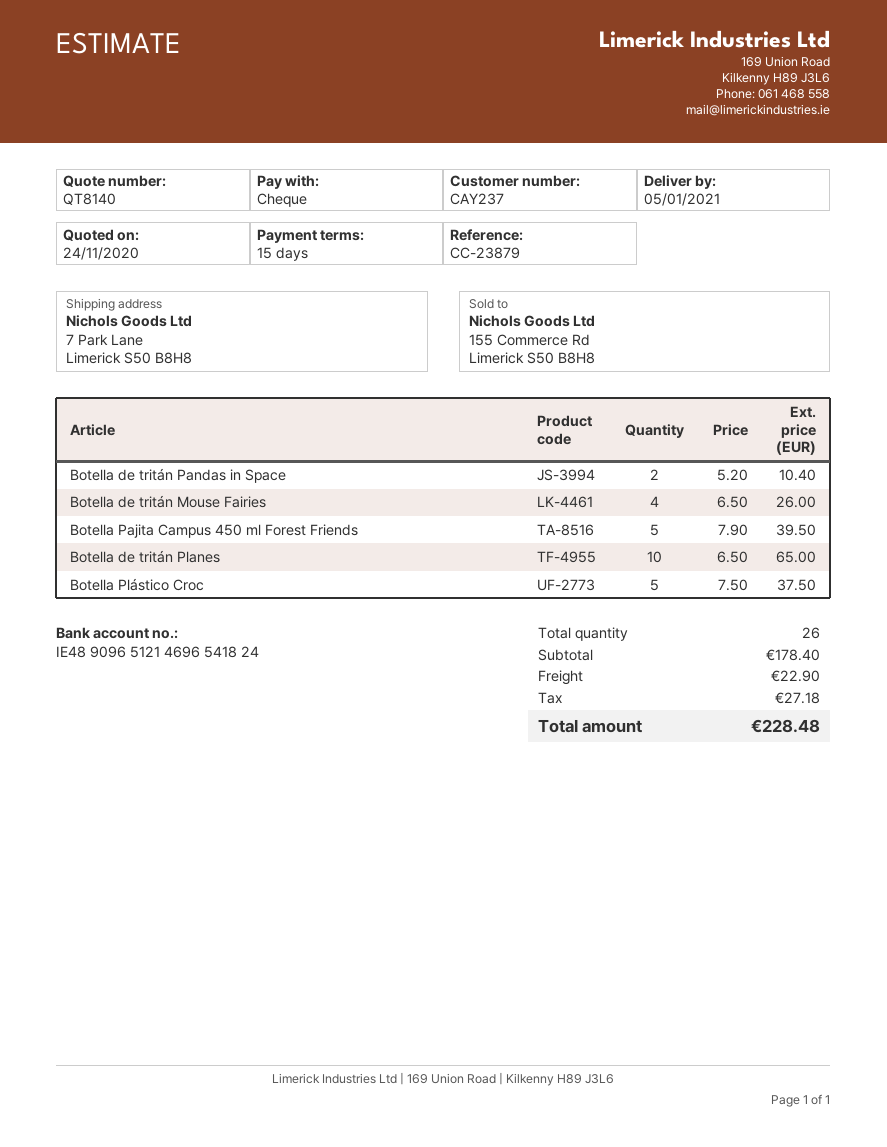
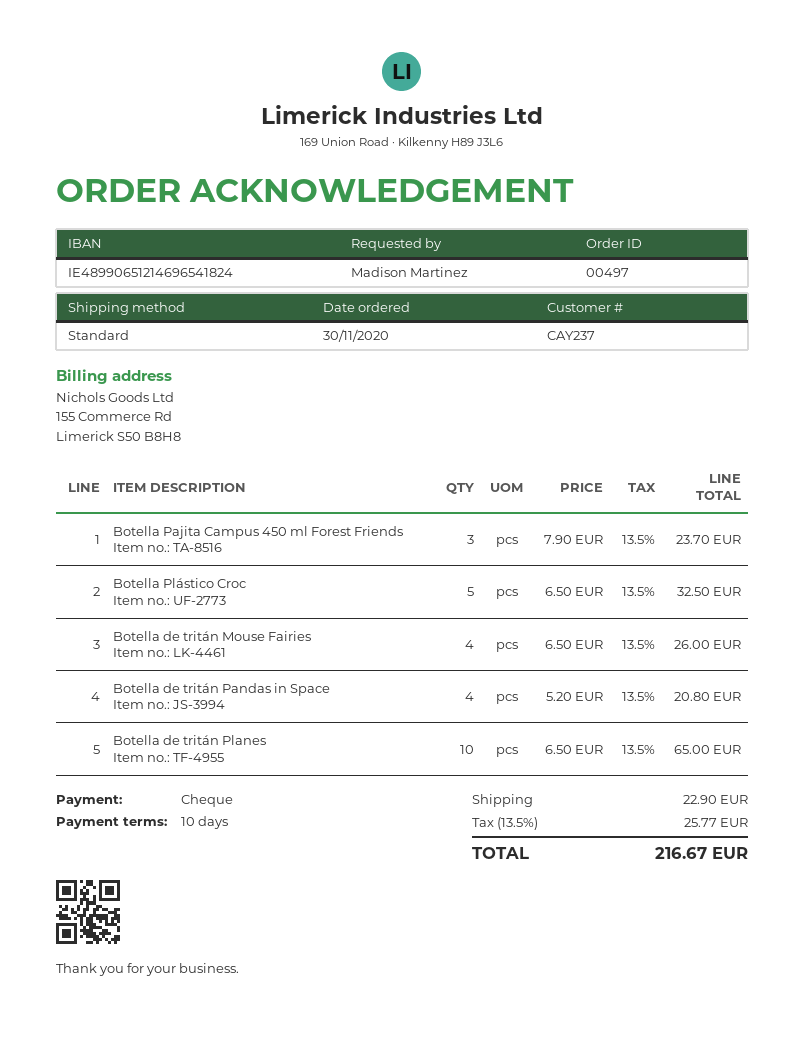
payment terms: 15 days -> 10 days
bank account: IE48909651214696541824 -> IE48990651214696541824
Botella de tritán Pandas in Space: 2 x 5.20 = 10.40 -> 4 x 5.20 = 20.80
Botella Pajita Campus 450 ml Forest Friends: 5 x 7.90 = 39.50 -> 3 x 7.90 = 23.70
Botella Plástico Croc: 5 x 7.50 = 37.50 -> 5 x 6.50 = 32.50
tax: 27.18 -> 25.77
total: 228.48 -> 216.67

